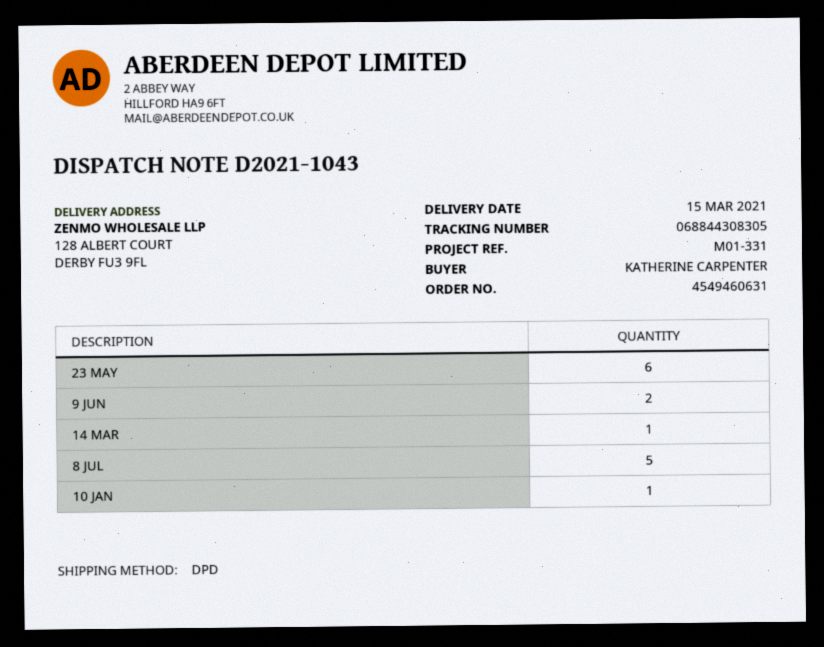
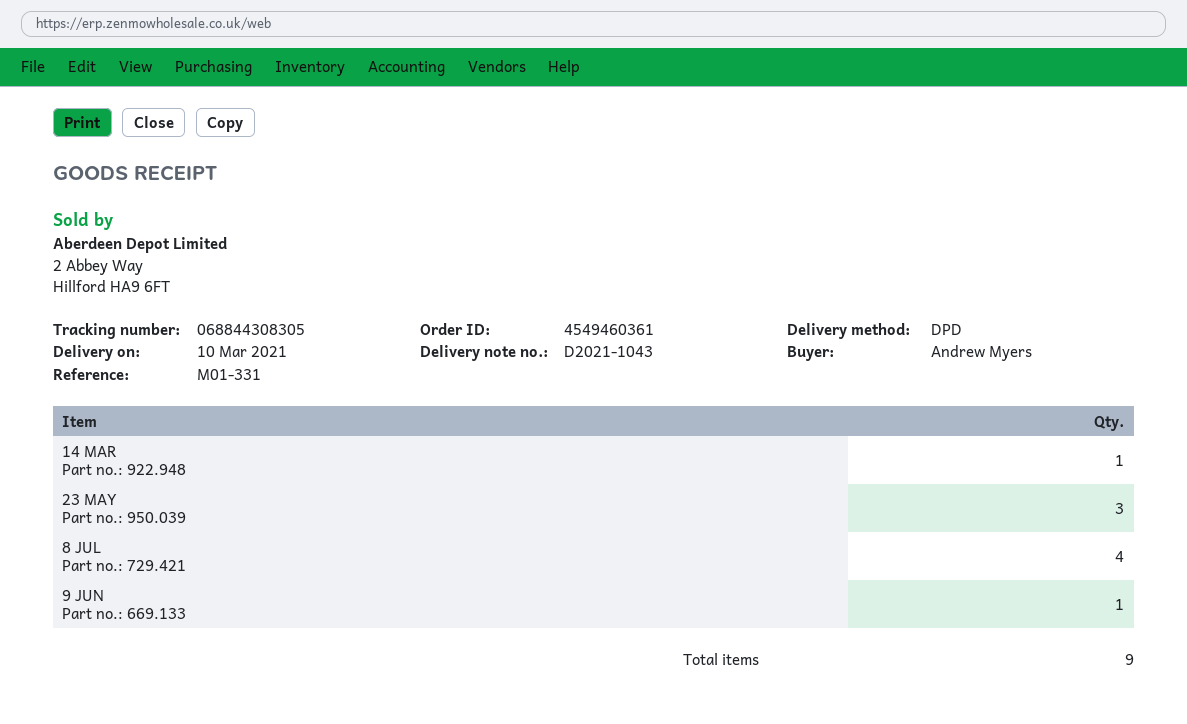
order number: 4549460631 -> 4549460361
delivery date: 2021-03-15 -> 2021-03-10
ordered by: KATHERINE CARPENTER -> Andrew Myers
23 MAY: 6 -> 3
9 JUN: 2 -> 1
8 JUL: 5 -> 4
10 JAN: 1 -> none

